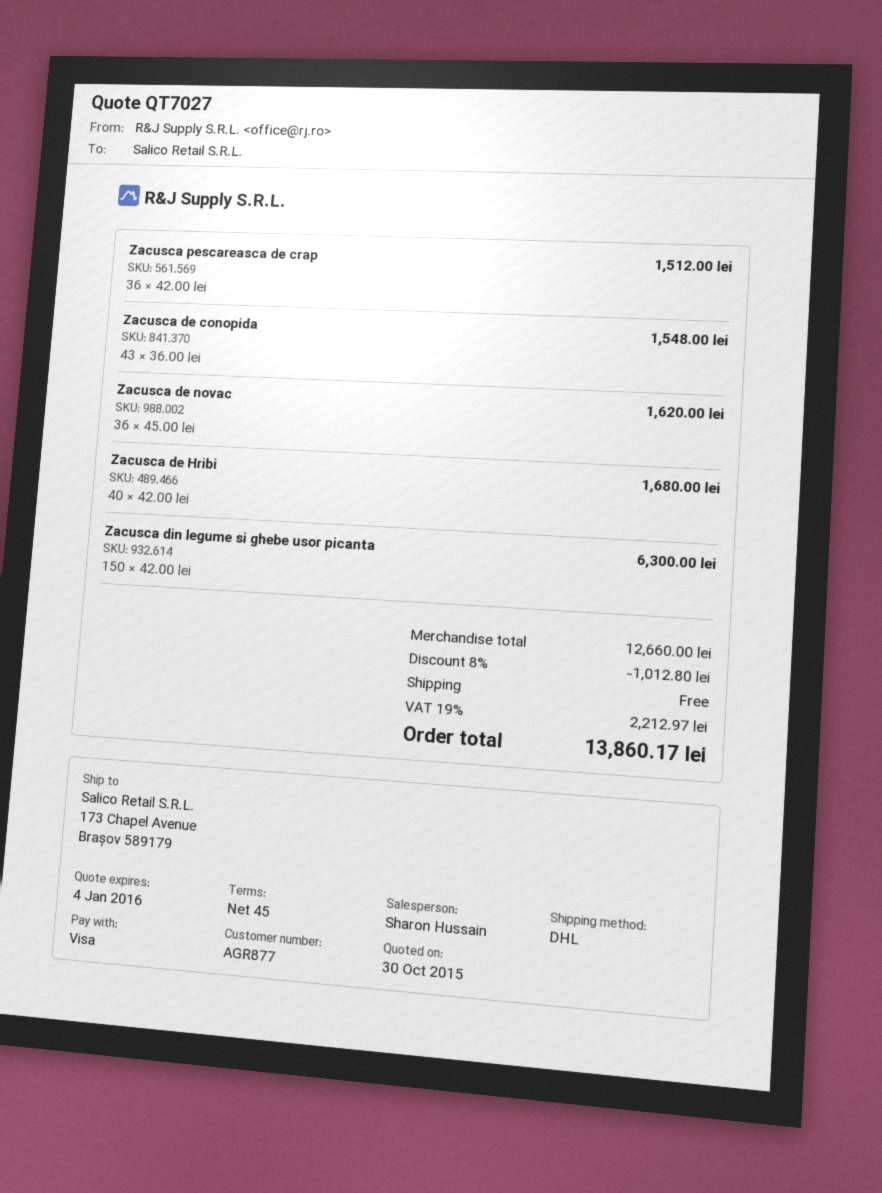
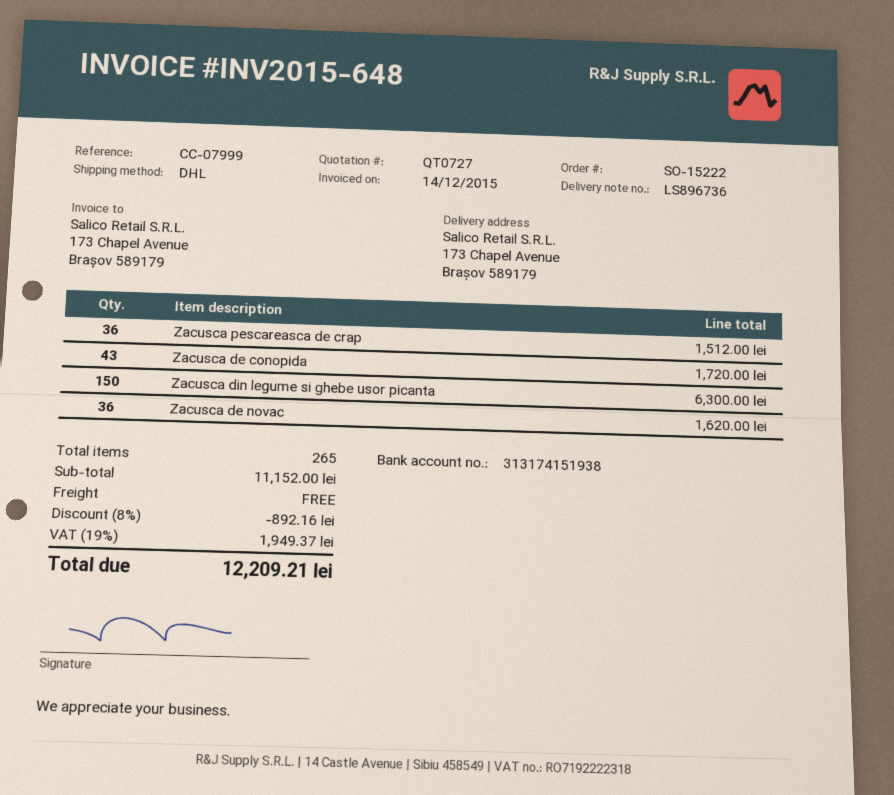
quote number: QT7027 -> QT0727
Zacusca de conopida: 43 for 1548.00 -> 43 for 1720.00
Zacusca de Hribi: 40 for 1680.00 -> none
subtotal: 12660.00 -> 11152.00
discount: 8% = 1012.80 -> 8% = 892.16
tax: 19% = 2212.97 -> 19% = 1949.37
total: 13860.17 -> 12209.21

